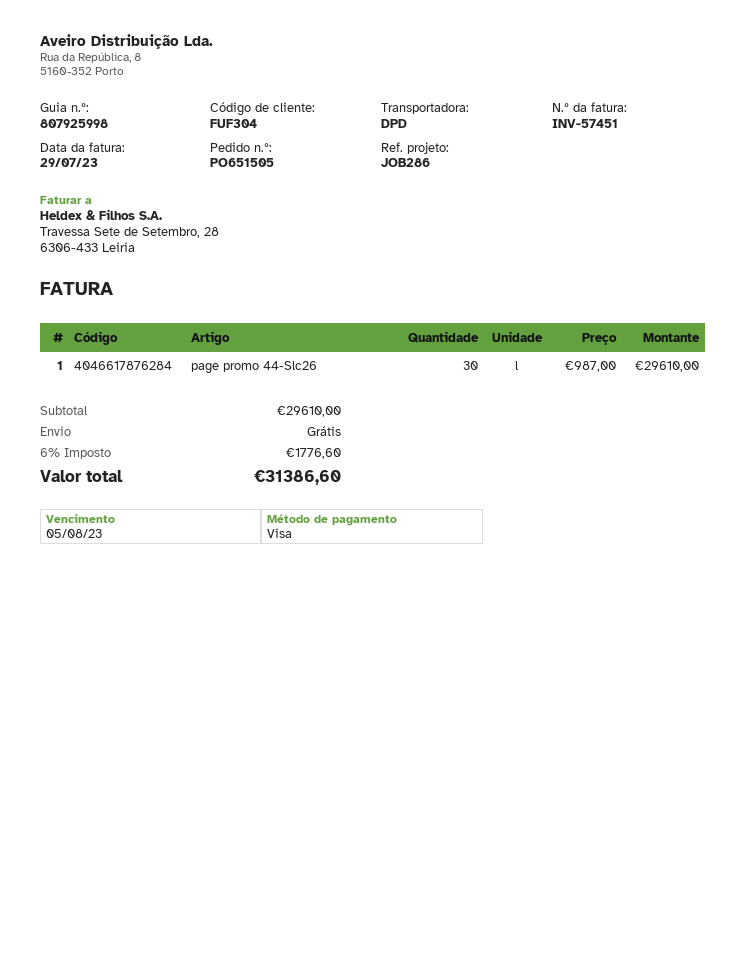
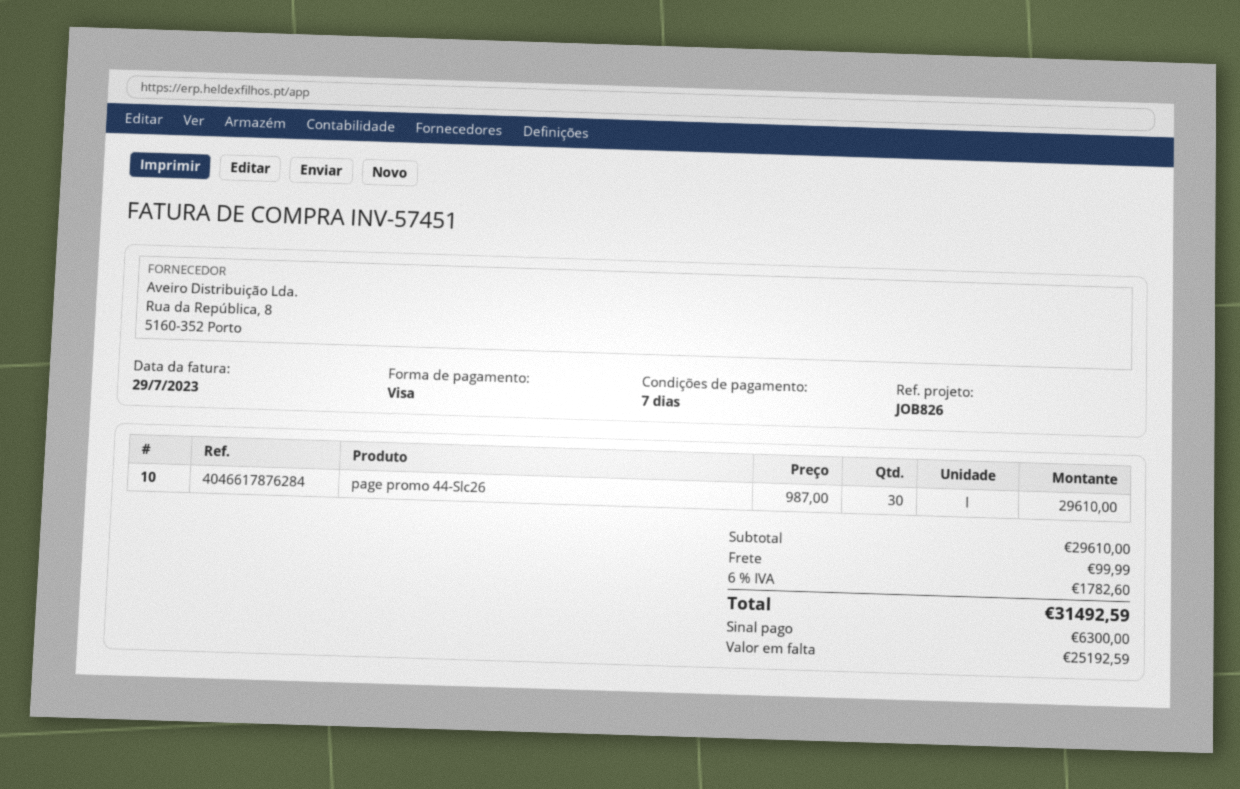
reference: JOB286 -> JOB826
shipping: 0.00 -> 99.99
tax: 6% = 1776.60 -> 6% = 1782.60
total: 31386.60 -> 31492.59

